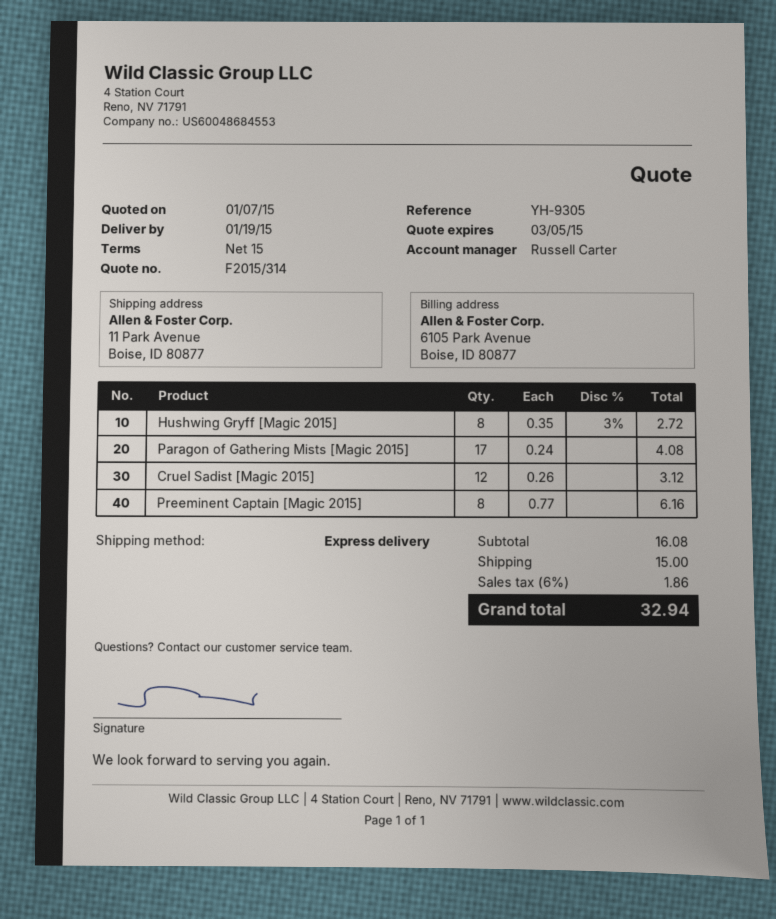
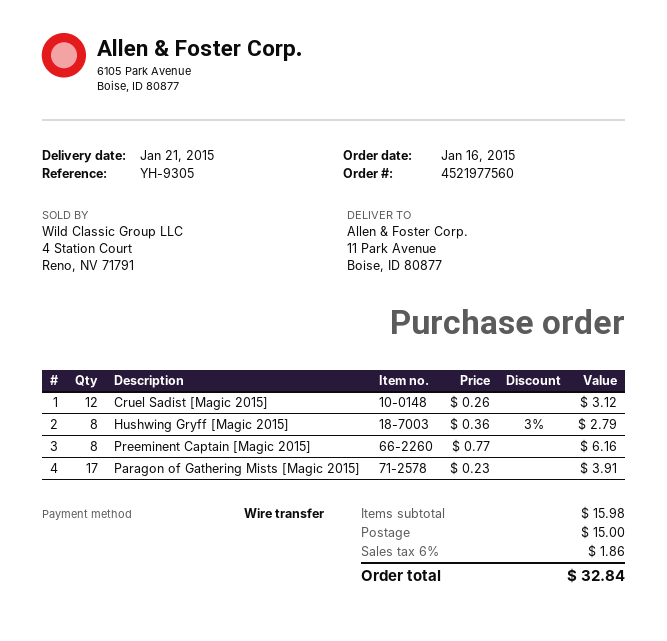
delivery date: 2015-01-19 -> 2015-01-21
Hushwing Gryff [Magic 2015]: 8 x 0.35 - 3% = 2.72 -> 8 x 0.36 - 3% = 2.79
Paragon of Gathering Mists [Magic 2015]: 17 x 0.24 = 4.08 -> 17 x 0.23 = 3.91
subtotal: 16.08 -> 15.98
total: 32.94 -> 32.84

